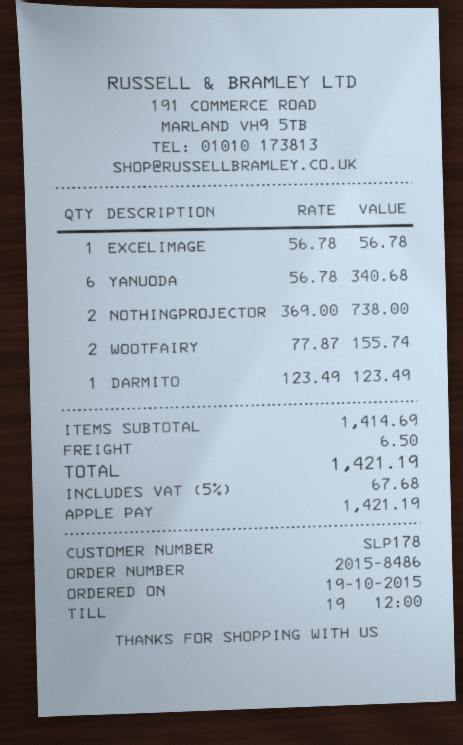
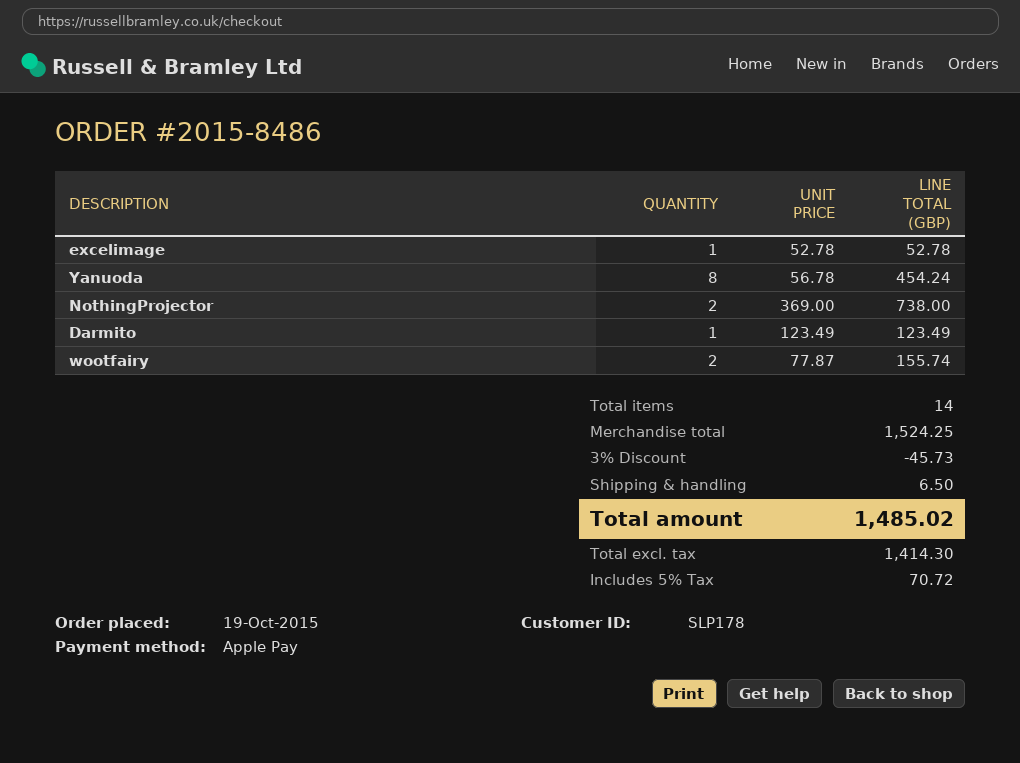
EXCELIMAGE: 1 x 56.78 = 56.78 -> 1 x 52.78 = 52.78
YANUODA: 6 x 56.78 = 340.68 -> 8 x 56.78 = 454.24
subtotal: 1414.69 -> 1524.25
discount: none -> 3% = 45.73
tax: 5% = 67.68 -> 5% = 70.72
total: 1421.19 -> 1485.02

